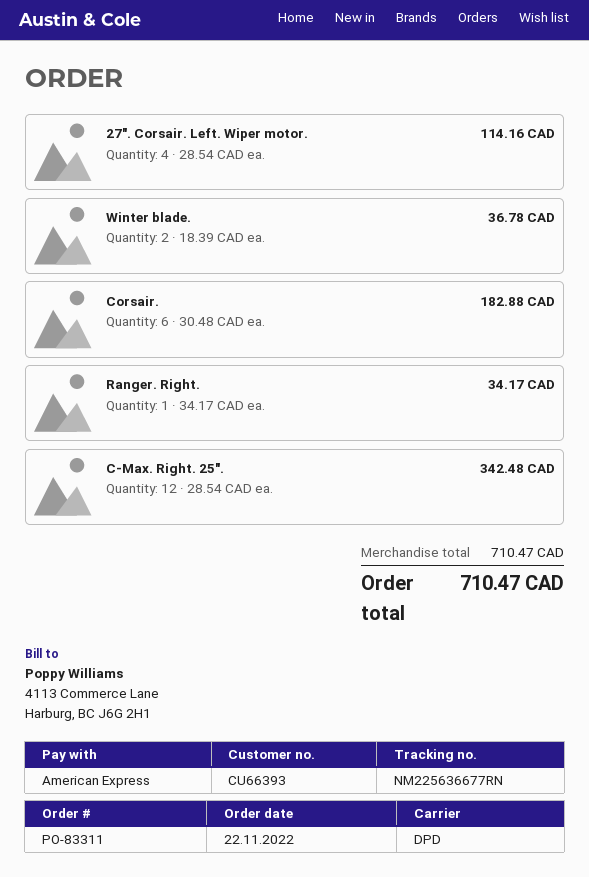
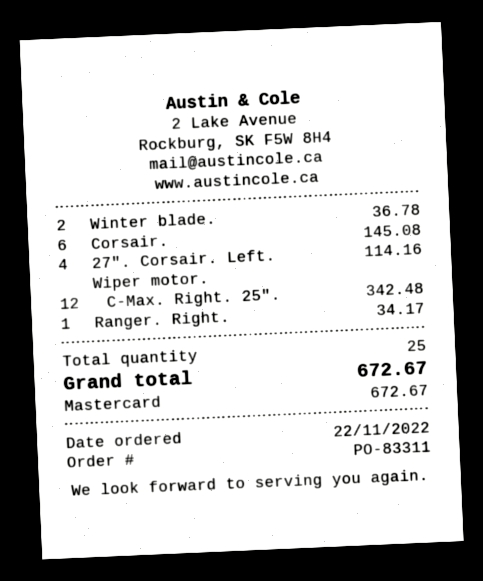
payment method: American Express -> Mastercard
Corsair.: 6 for 182.88 -> 6 for 145.08
total: 710.47 -> 672.67

